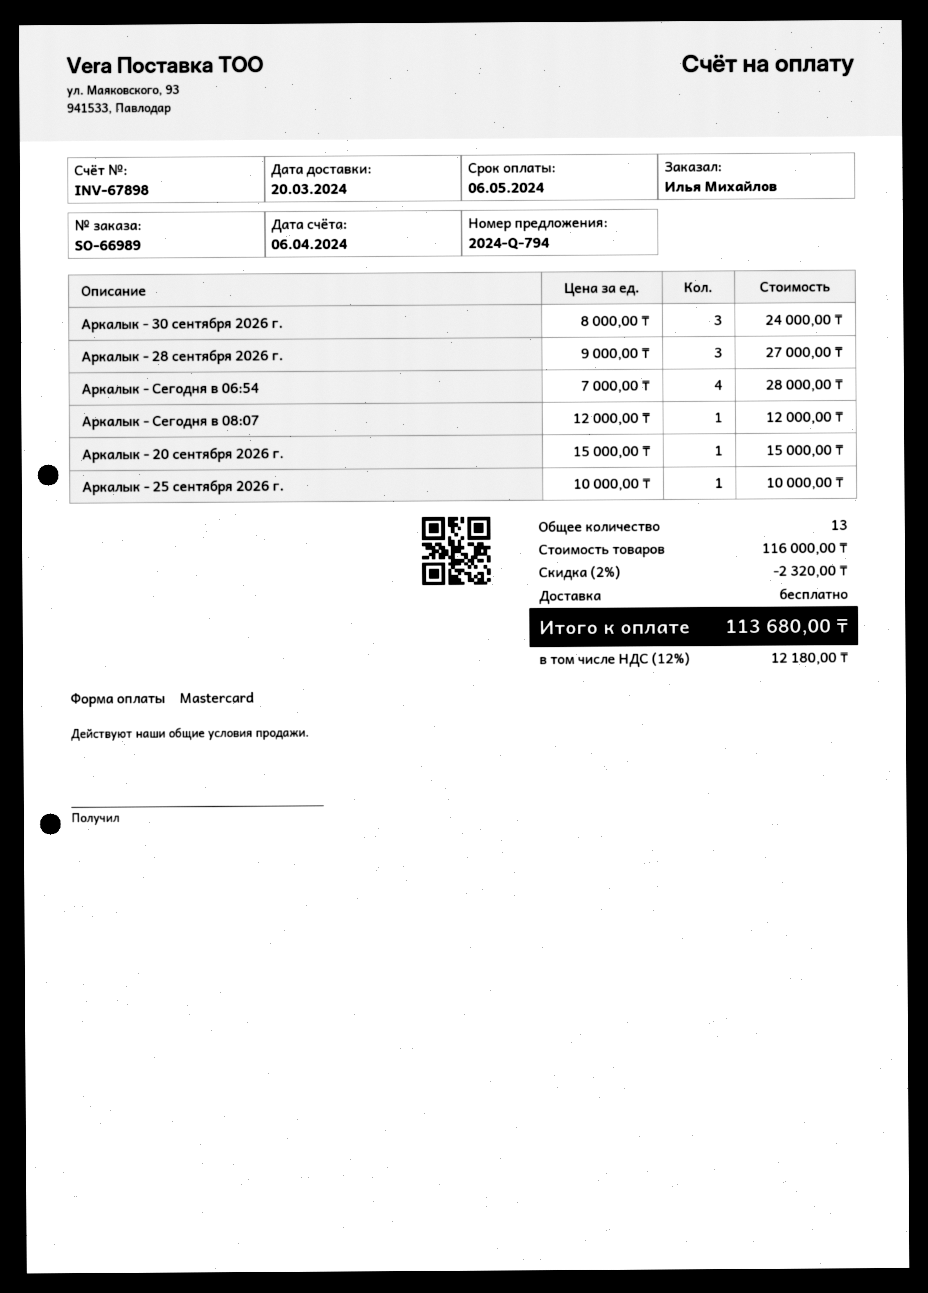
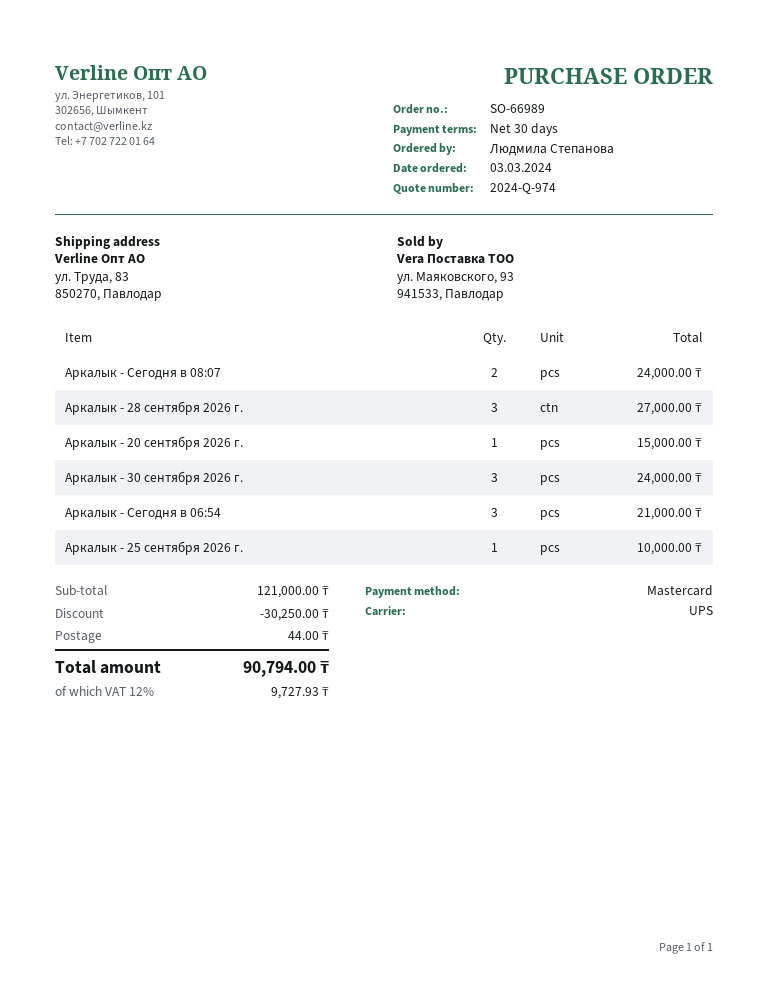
quote number: 2024-Q-794 -> 2024-Q-974
ordered by: Илья Михайлов -> Людмила Степанова
Аркалык - Сегодня в 06:54: 4 for 28000.00 -> 3 for 21000.00
Аркалык - Сегодня в 08:07: 1 for 12000.00 -> 2 for 24000.00
subtotal: 116000.00 -> 121000.00
discount: 2320.00 -> 30250.00
shipping: 0.00 -> 44.00
tax: 12% = 12180.00 -> 12% = 9727.93
total: 113680.00 -> 90794.00

